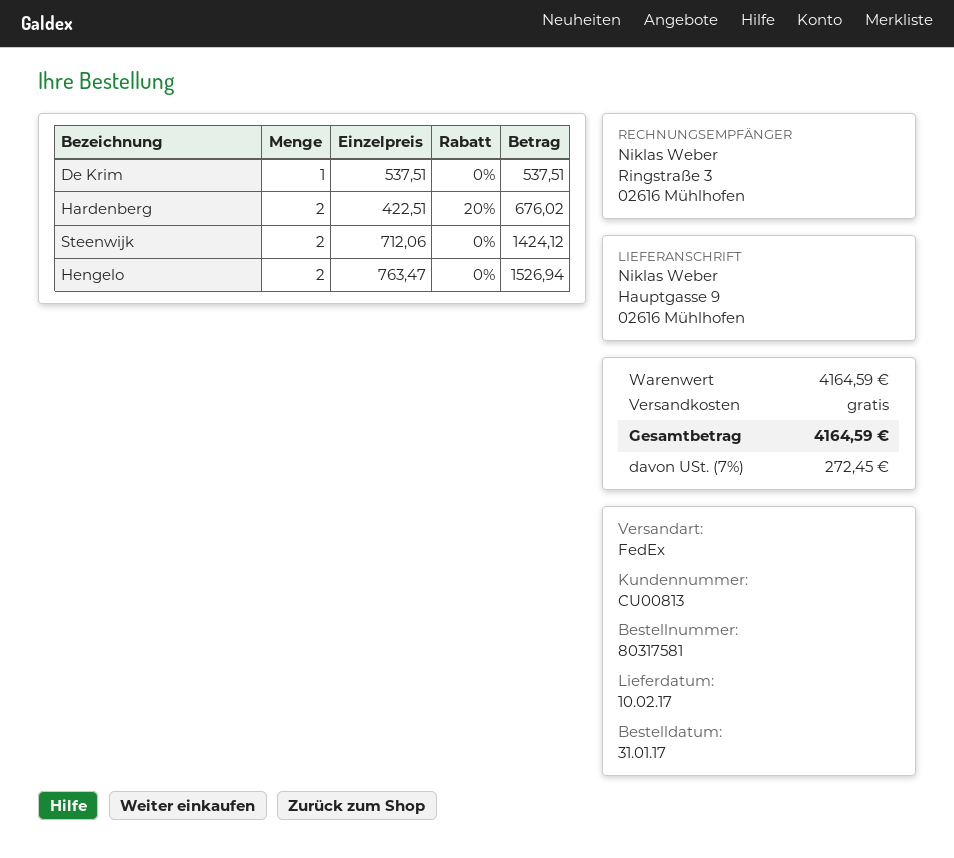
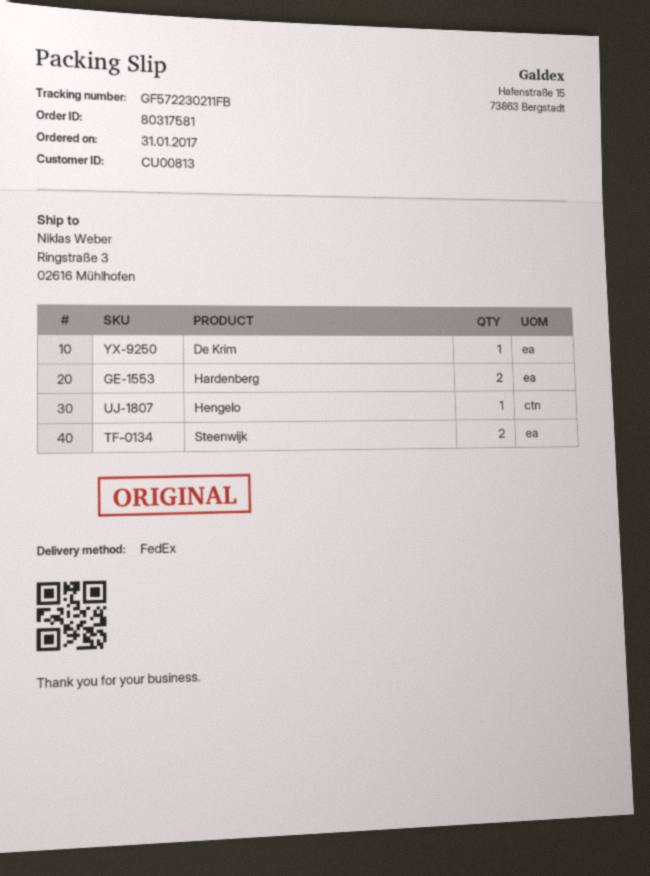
ship to: Hauptgasse 9, 02616 Mühlhofen -> Ringstraße 3, 02616 Mühlhofen
Hengelo: 2 -> 1

